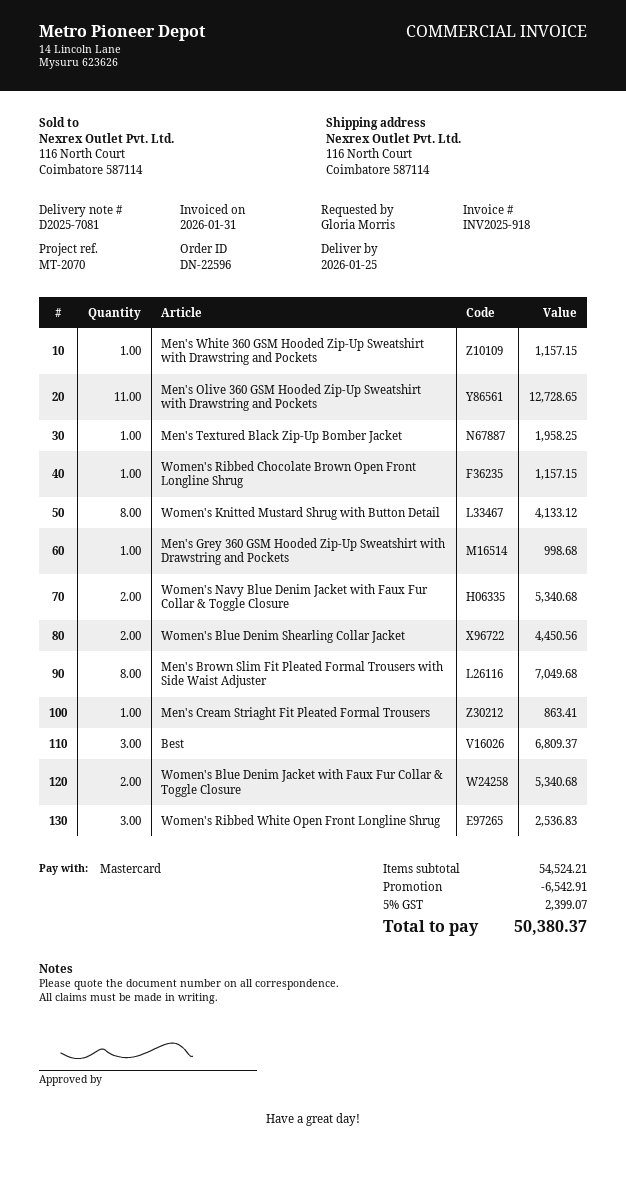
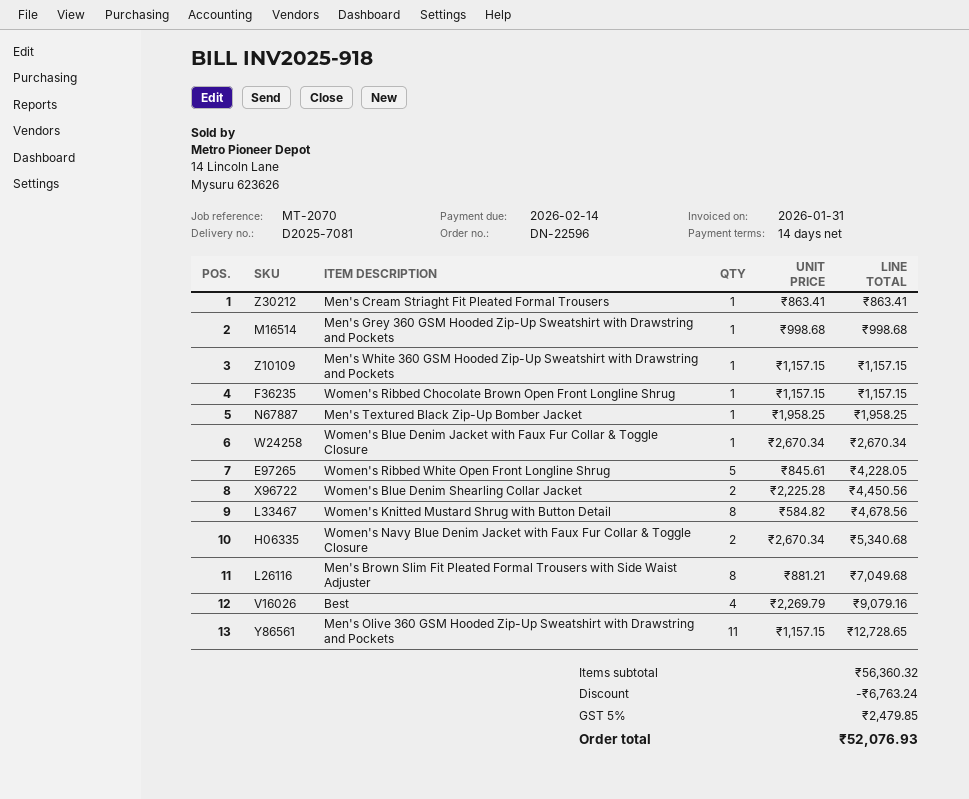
Women's Knitted Mustard Shrug with Button Detail: 8 for 4133.12 -> 8 for 4678.56
Best: 3 for 6809.37 -> 4 for 9079.16
Women's Blue Denim Jacket with Faux Fur Collar & Toggle Closure: 2 for 5340.68 -> 1 for 2670.34
Women's Ribbed White Open Front Longline Shrug: 3 for 2536.83 -> 5 for 4228.05
subtotal: 54524.21 -> 56360.32
discount: 6542.91 -> 6763.24
tax: 5% = 2399.07 -> 5% = 2479.85
total: 50380.37 -> 52076.93

